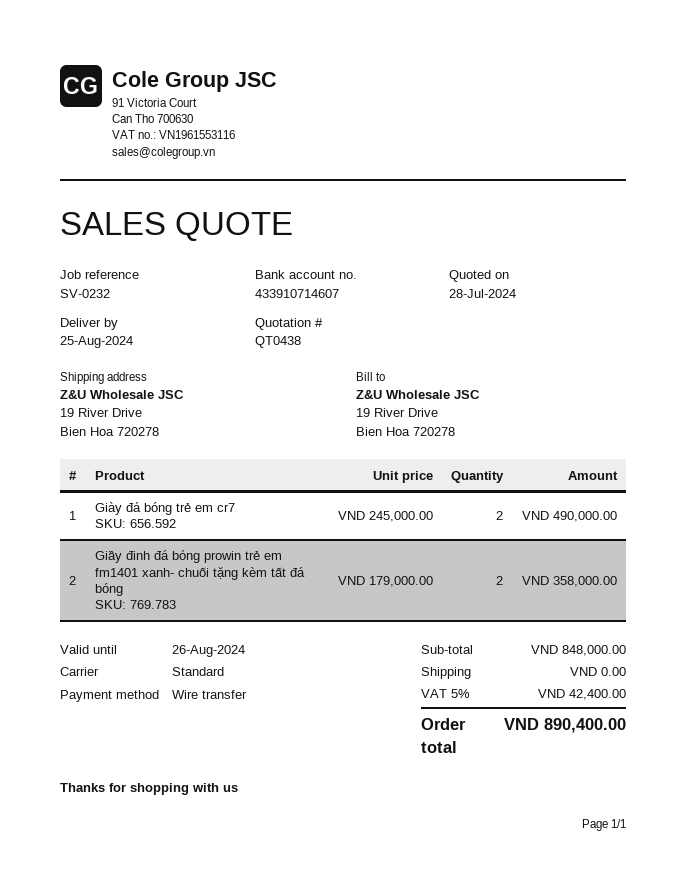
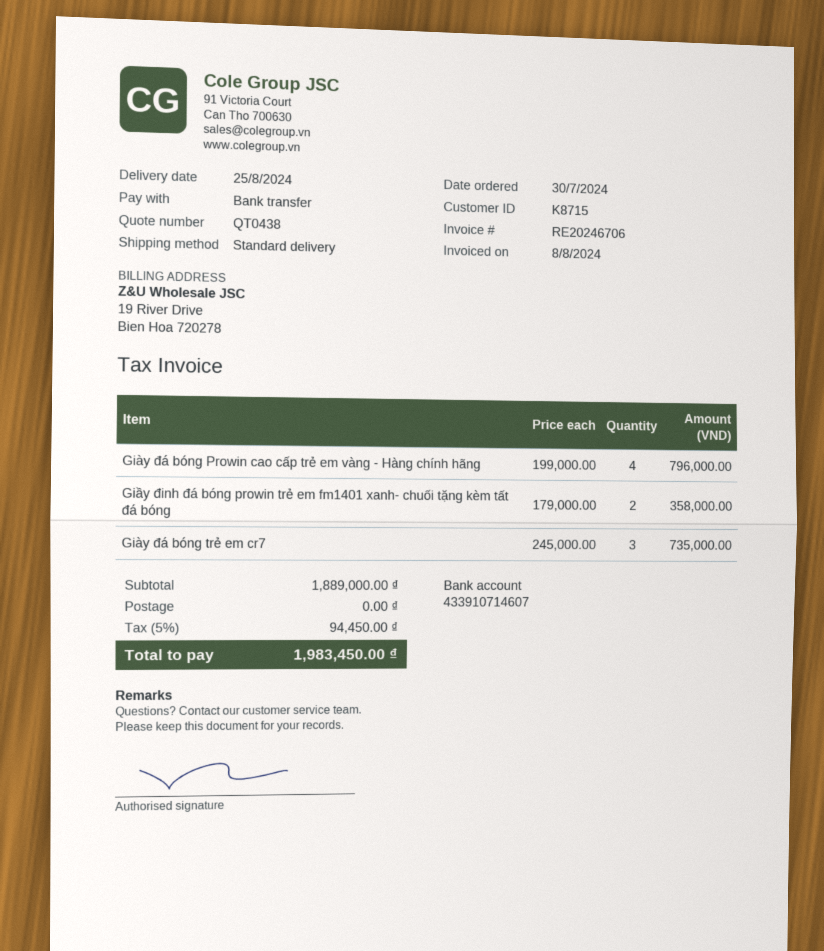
Giày đá bóng trẻ em cr7: 2 x 245000.00 = 490000.00 -> 3 x 245000.00 = 735000.00
Giày đá bóng Prowin cao cấp trẻ em vàng - Hàng chính hãng: none -> 4 x 199000.00 = 796000.00
subtotal: 848000.00 -> 1889000.00
tax: 5% = 42400.00 -> 5% = 94450.00
total: 890400.00 -> 1983450.00

